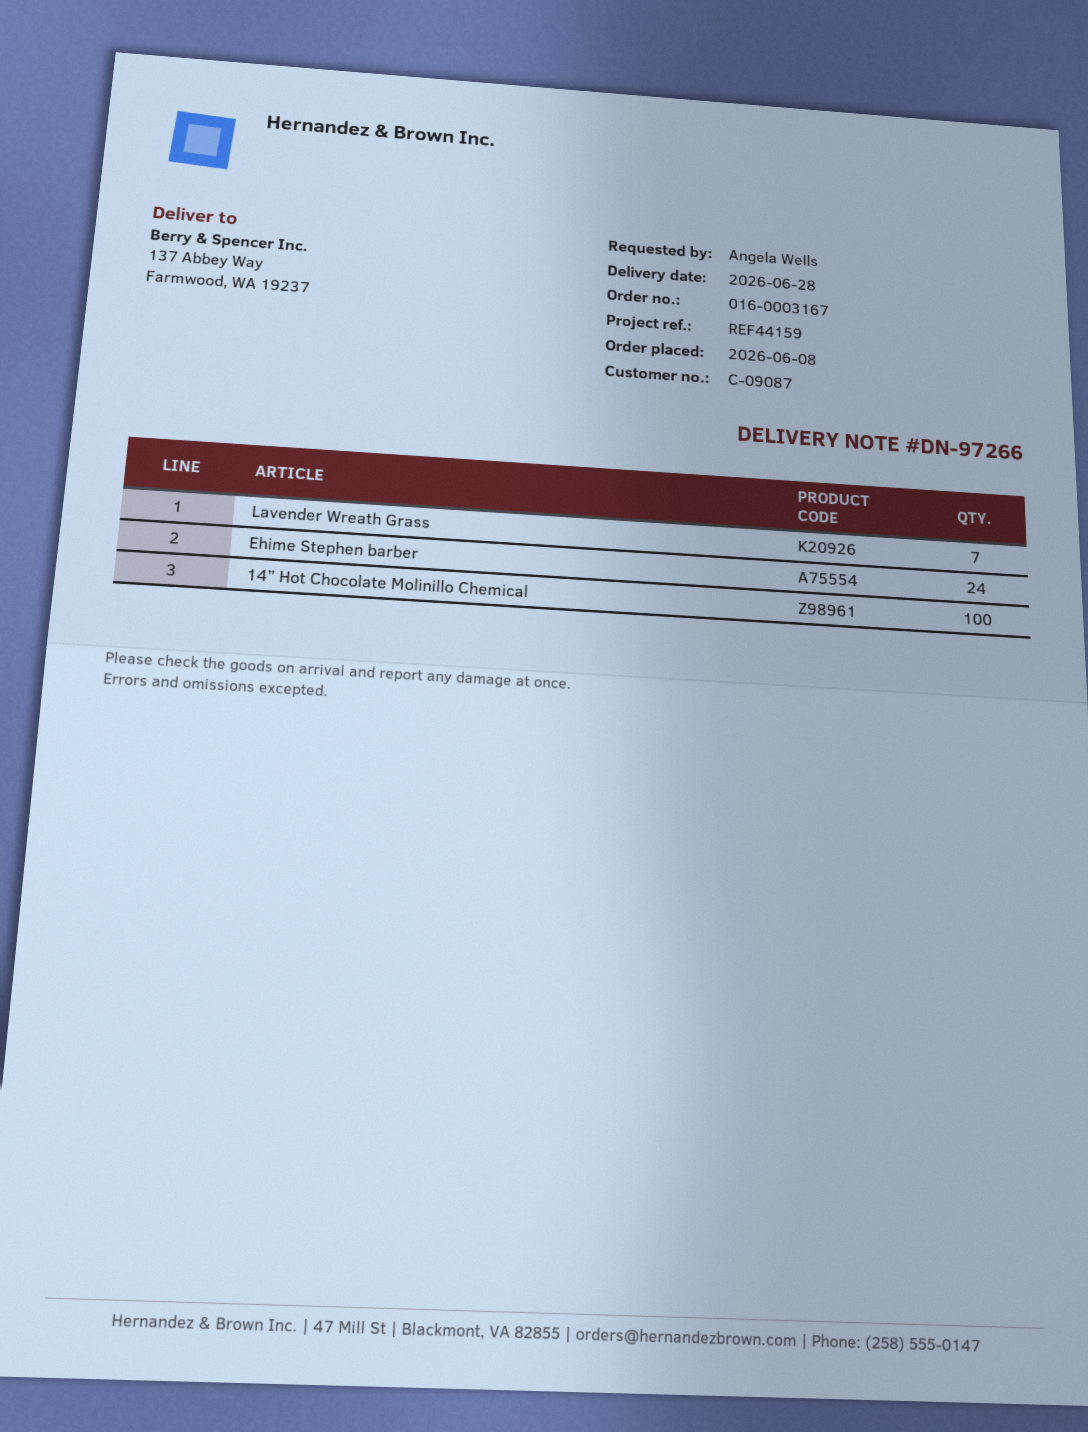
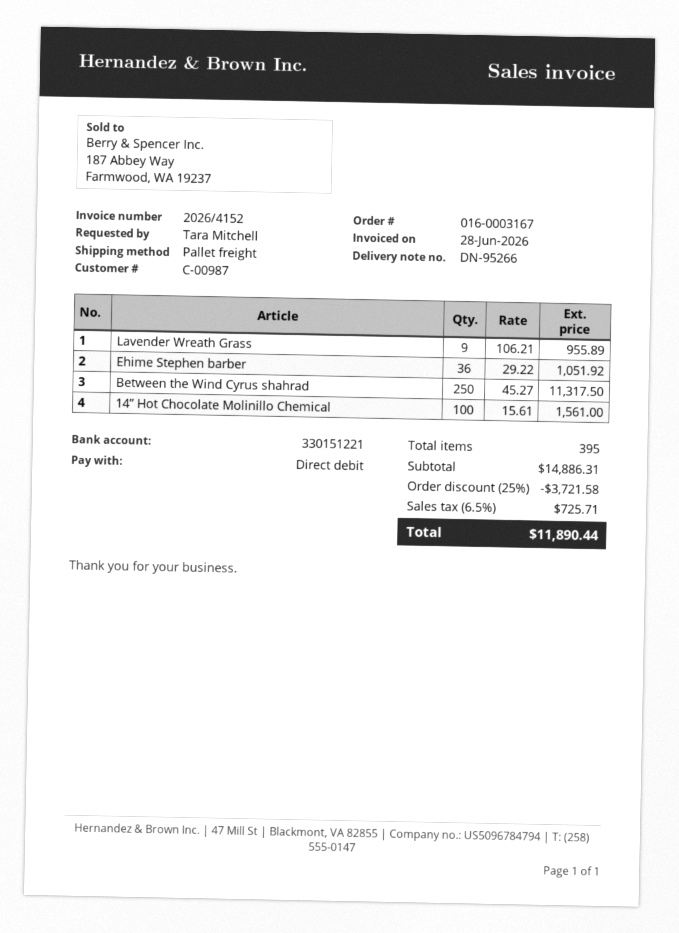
delivery note number: DN-97266 -> DN-95266
customer number: C-09087 -> C-00987
ordered by: Angela Wells -> Tara Mitchell
Lavender Wreath Grass: 7 -> 9
Ehime Stephen barber: 24 -> 36
Between the Wind Cyrus shahrad: none -> 250

